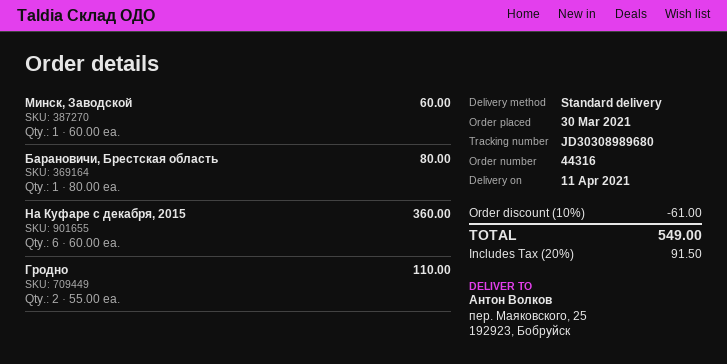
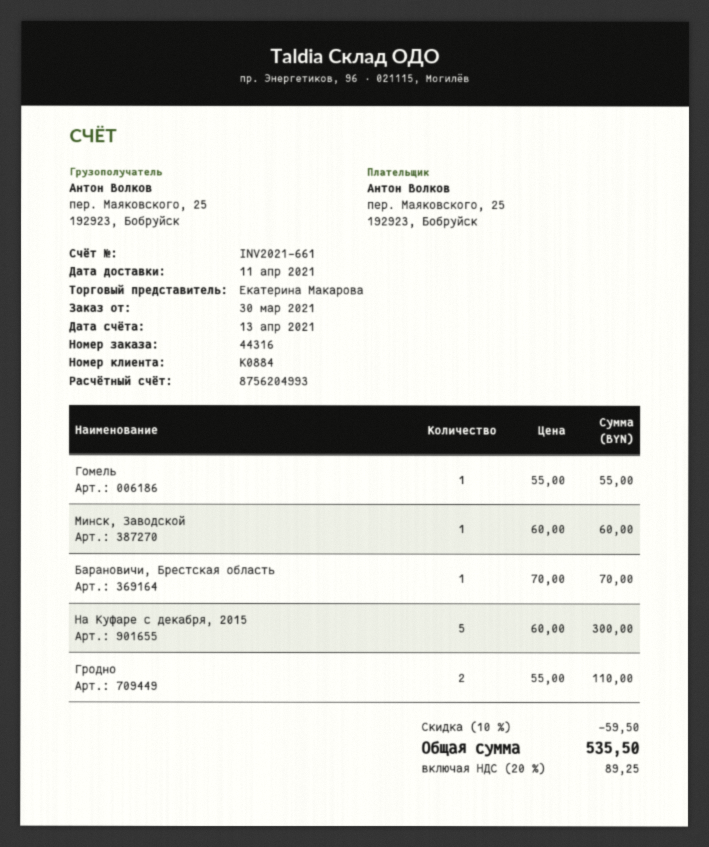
Барановичи, Брестская область: 1 x 80.00 = 80.00 -> 1 x 70.00 = 70.00
На Куфаре с декабря, 2015: 6 x 60.00 = 360.00 -> 5 x 60.00 = 300.00
Гомель: none -> 1 x 55.00 = 55.00
discount: 10% = 61.00 -> 10% = 59.50
tax: 20% = 91.50 -> 20% = 89.25
total: 549.00 -> 535.50

